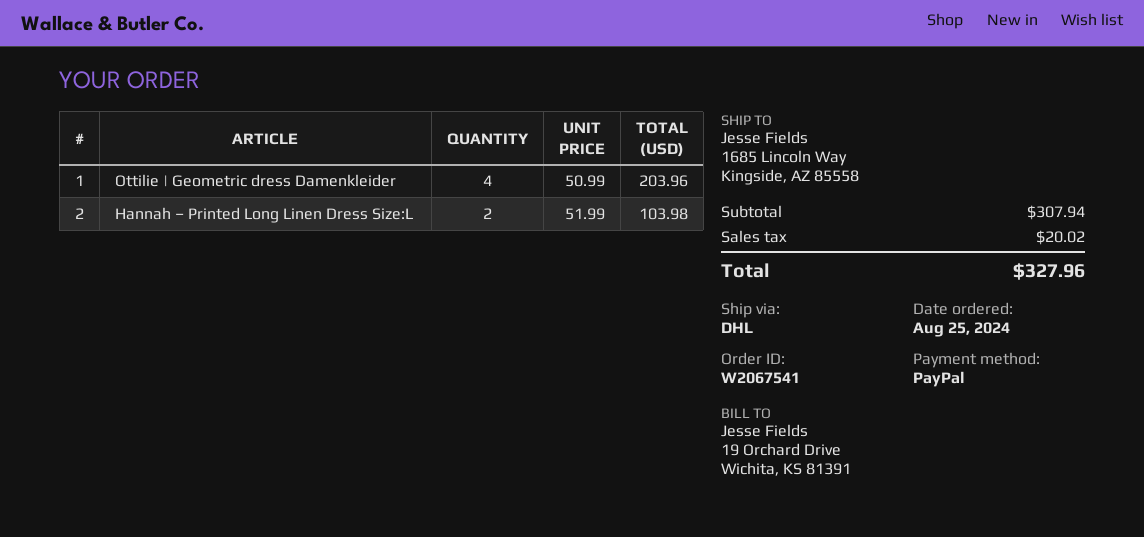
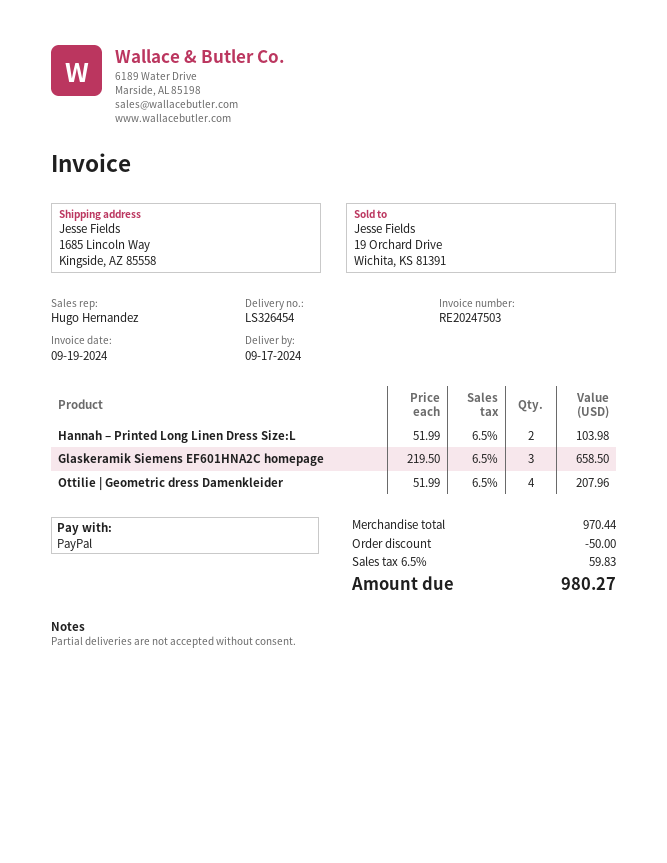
Ottilie | Geometric dress Damenkleider: 4 x 50.99 = 203.96 -> 4 x 51.99 = 207.96
Glaskeramik Siemens EF601HNA2C homepage: none -> 3 x 219.50 = 658.50
subtotal: 307.94 -> 970.44
discount: none -> 50.00
tax: 20.02 -> 59.83
total: 327.96 -> 980.27

